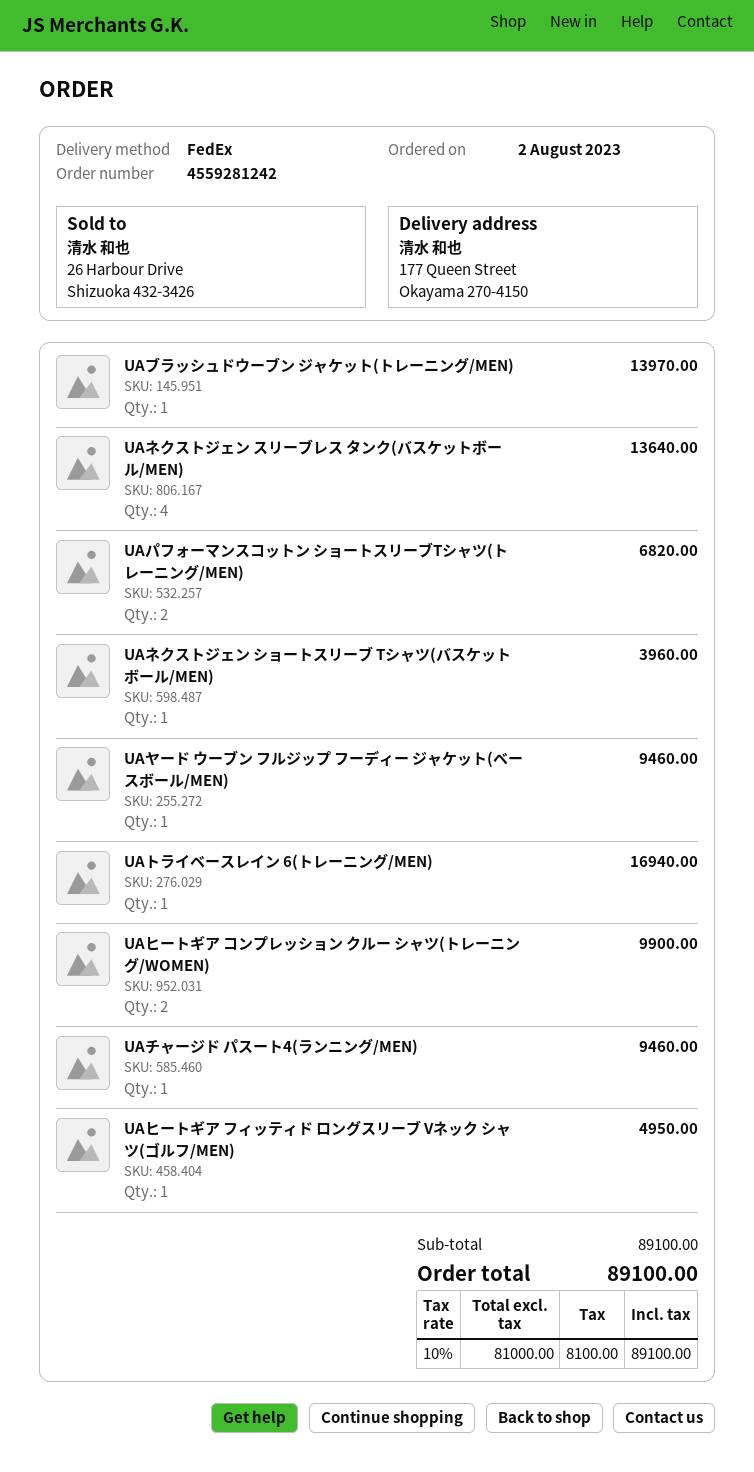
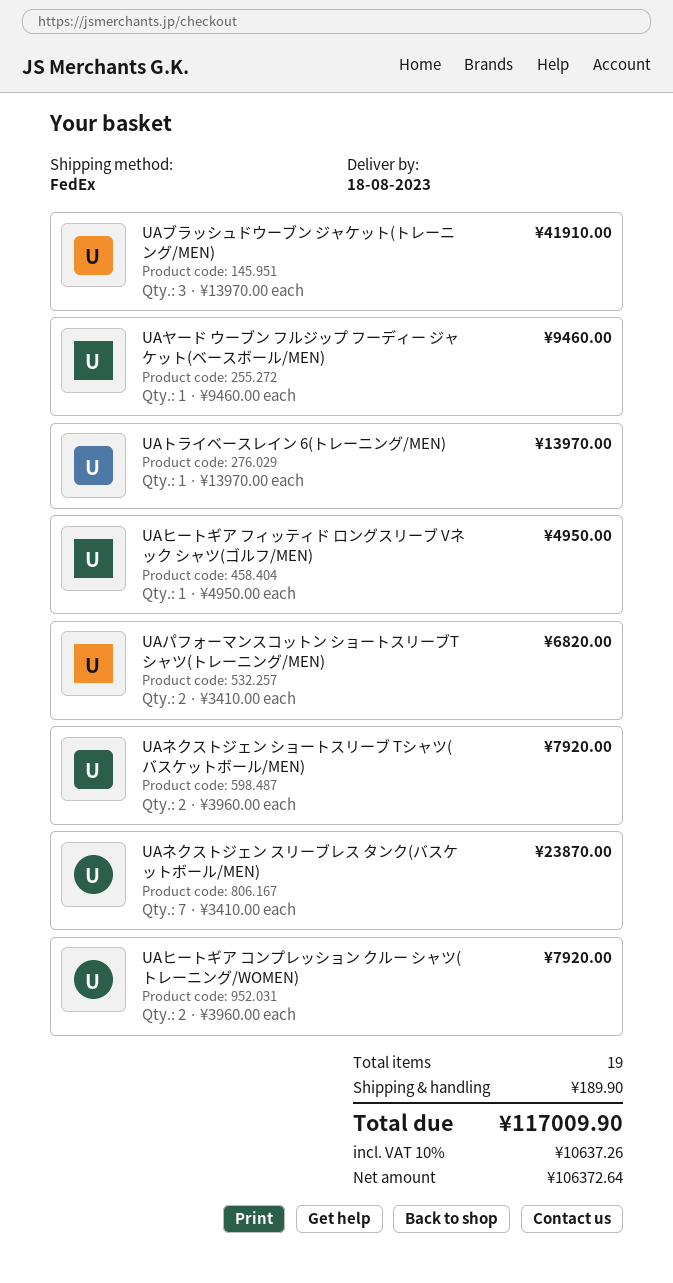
UAブラッシュドウーブン ジャケット(トレーニング/MEN): 1 for 13970.00 -> 3 for 41910.00
UAネクストジェン スリーブレス タンク(バスケットボール/MEN): 4 for 13640.00 -> 7 for 23870.00
UAネクストジェン ショートスリーブ Tシャツ(バスケットボール/MEN): 1 for 3960.00 -> 2 for 7920.00
UAトライベースレイン 6(トレーニング/MEN): 1 for 16940.00 -> 1 for 13970.00
UAヒートギア コンプレッション クルー シャツ(トレーニング/WOMEN): 2 for 9900.00 -> 2 for 7920.00
UAチャージド パスート4(ランニング/MEN): 1 for 9460.00 -> none
shipping: none -> 189.90
net: 81000.00 -> 106372.64
tax: 10% = 8100.00 -> 10% = 10637.26
total: 89100.00 -> 117009.90

